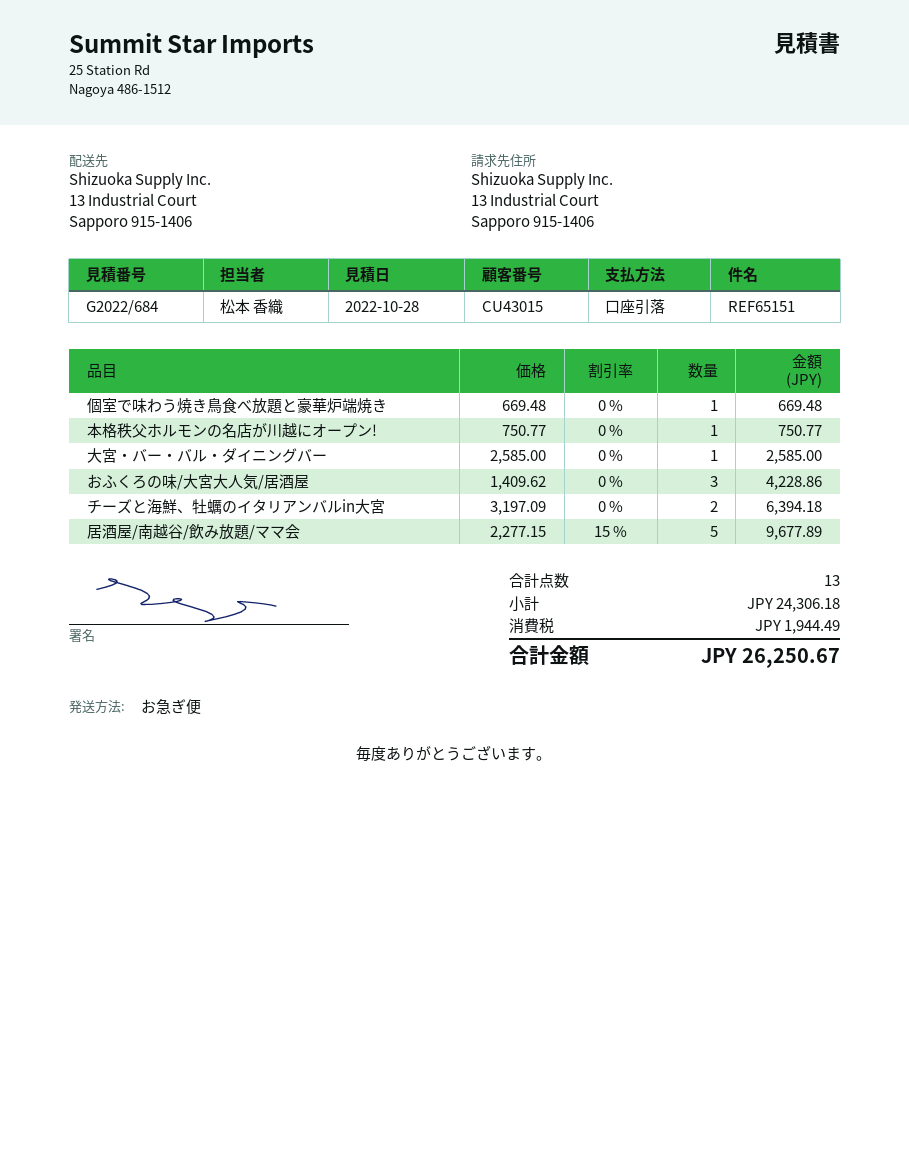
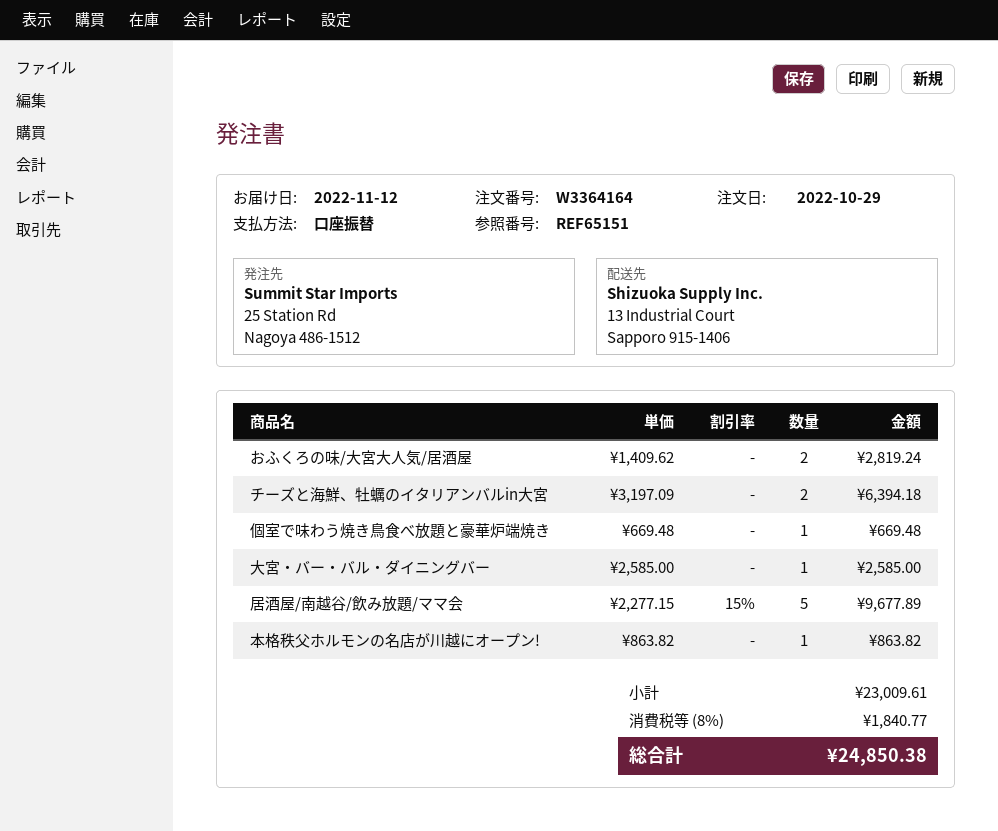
本格秩父ホルモンの名店が川越にオープン!: 1 x 750.77 = 750.77 -> 1 x 863.82 = 863.82
おふくろの味/大宮大人気/居酒屋: 3 x 1409.62 = 4228.86 -> 2 x 1409.62 = 2819.24
subtotal: 24306.18 -> 23009.61
tax: 1944.49 -> 1840.77
total: 26250.67 -> 24850.38

